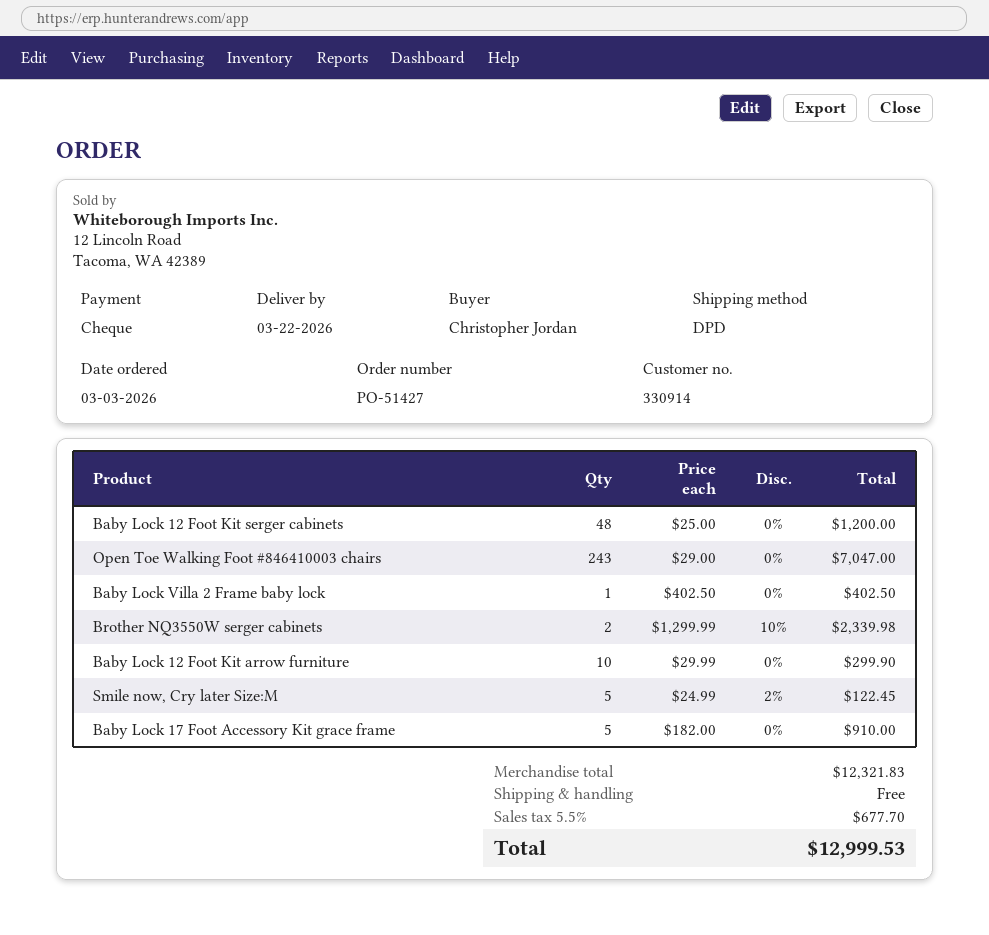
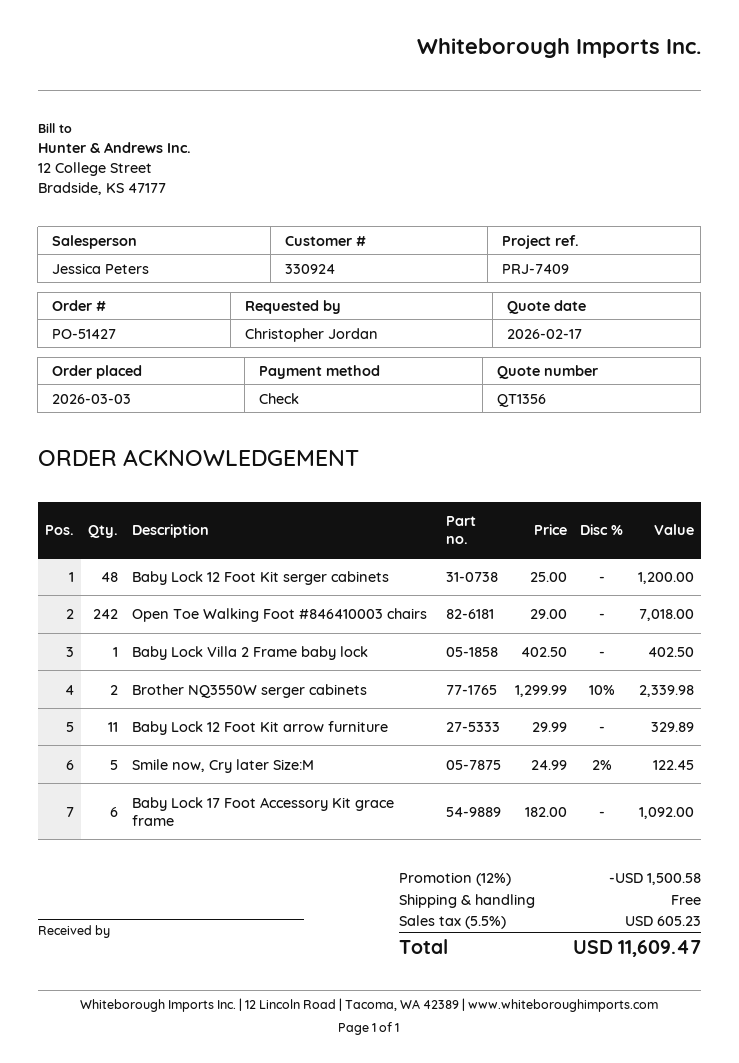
customer number: 330914 -> 330924
Open Toe Walking Foot #846410003 chairs: 243 x 29.00 = 7047.00 -> 242 x 29.00 = 7018.00
Baby Lock 12 Foot Kit arrow furniture: 10 x 29.99 = 299.90 -> 11 x 29.99 = 329.89
Baby Lock 17 Foot Accessory Kit grace frame: 5 x 182.00 = 910.00 -> 6 x 182.00 = 1092.00
discount: none -> 12% = 1500.58
tax: 5.5% = 677.70 -> 5.5% = 605.23
total: 12999.53 -> 11609.47

